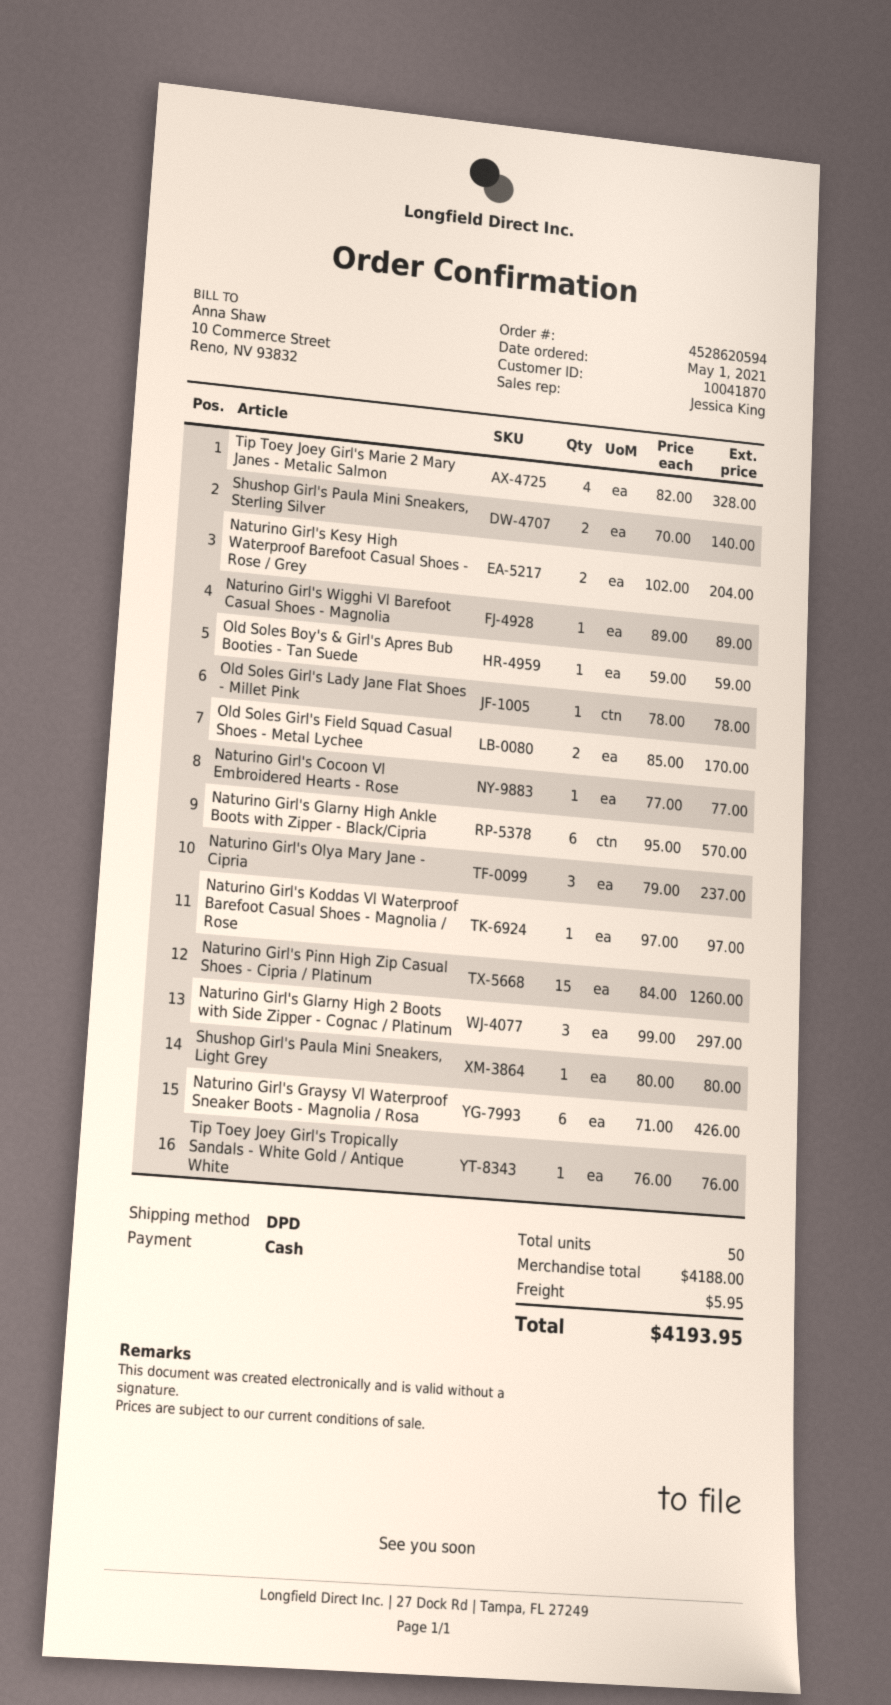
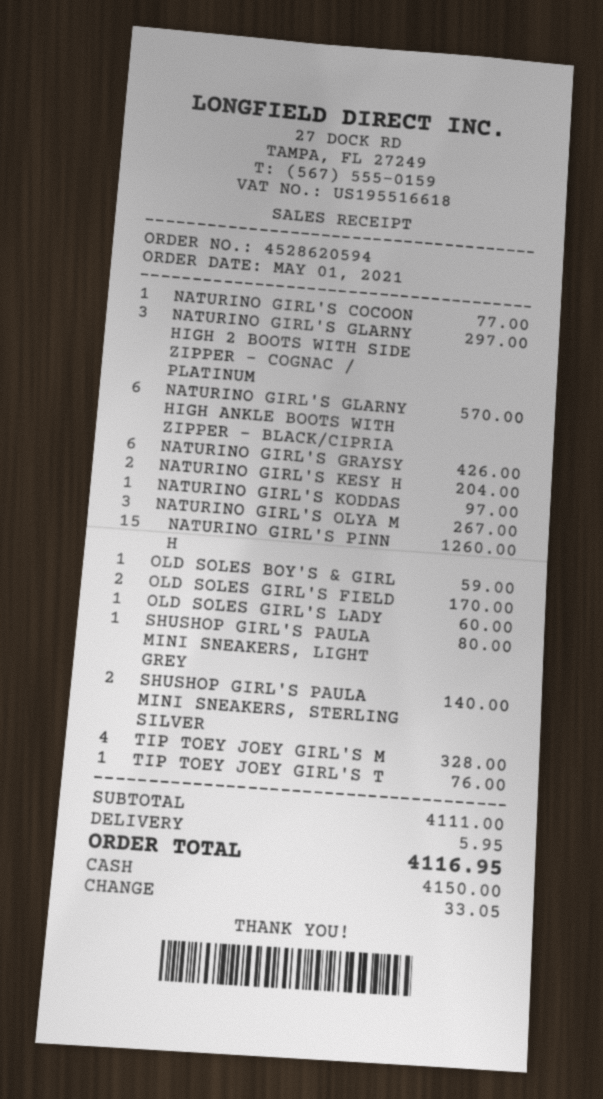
Naturino Girl's Wigghi Vl Barefoot Casual Shoes - Magnolia: 1 for 89.00 -> none
Old Soles Girl's Lady Jane Flat Shoes - Millet Pink: 1 for 78.00 -> 1 for 60.00
Naturino Girl's Olya Mary Jane - Cipria: 3 for 237.00 -> 3 for 267.00
subtotal: 4188.00 -> 4111.00
total: 4193.95 -> 4116.95

